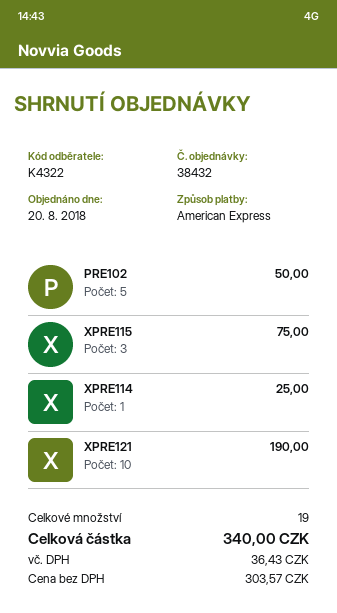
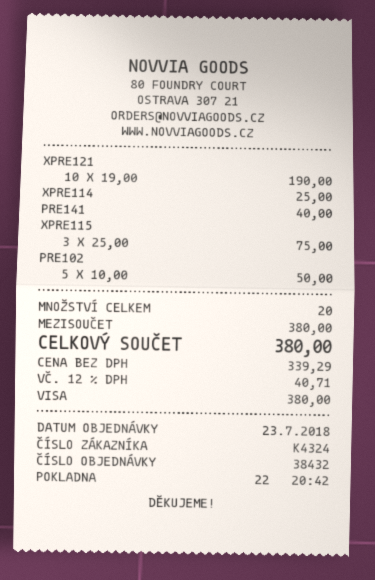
order date: 2018-08-20 -> 2018-07-23
customer number: K4322 -> K4324
payment method: American Express -> Visa
PRE141: none -> 1 for 40.00
total quantity: 19 -> 20
net: 303.57 -> 339.29
tax: 36.43 -> 40.71
total: 340.00 -> 380.00

